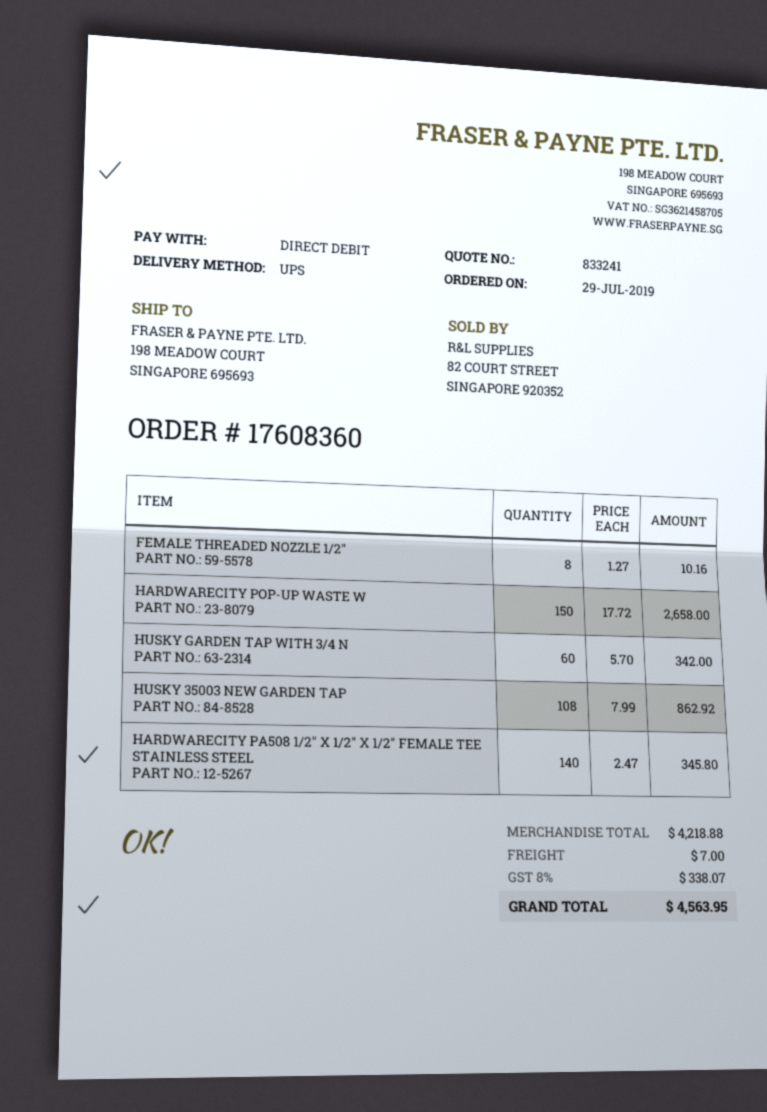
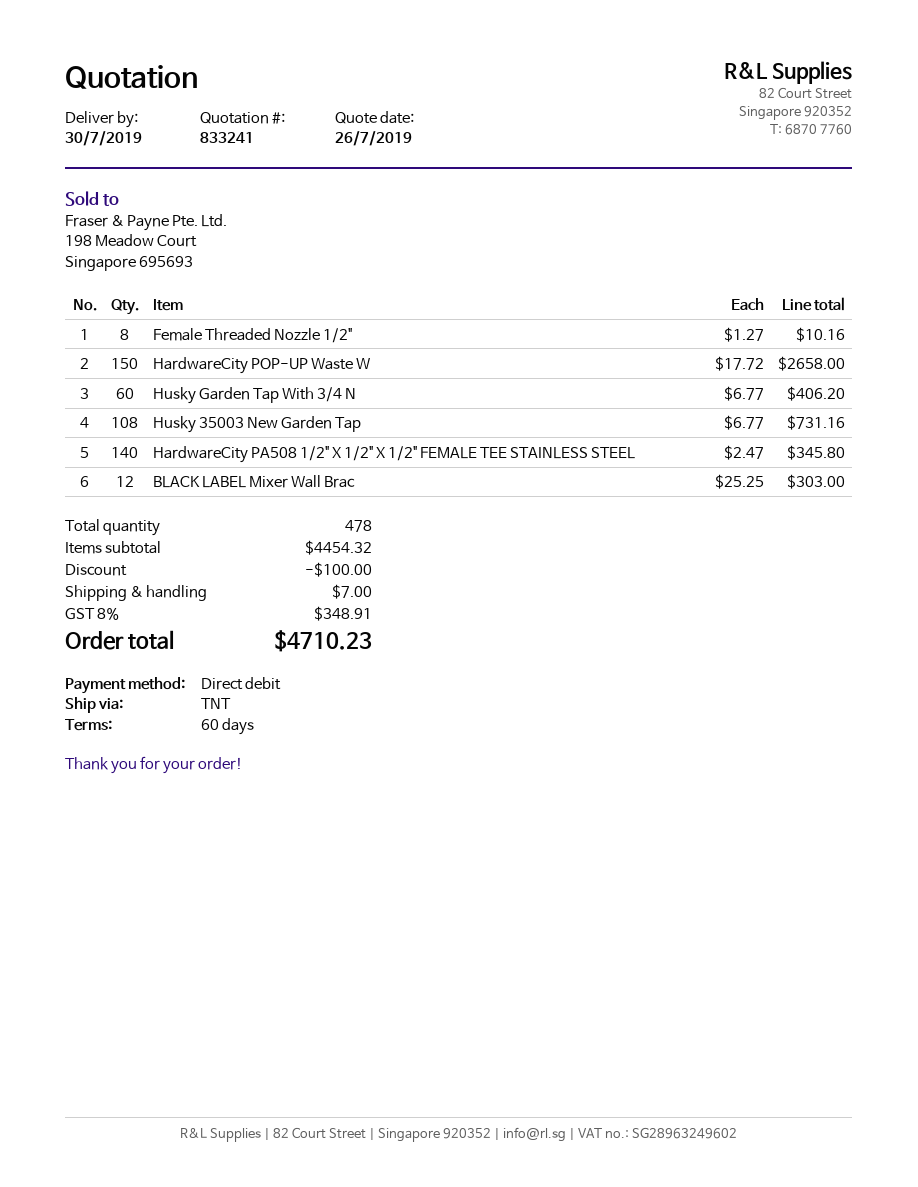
shipping method: UPS -> TNT
HUSKY GARDEN TAP WITH 3/4 N: 60 x 5.70 = 342.00 -> 60 x 6.77 = 406.20
HUSKY 35003 NEW GARDEN TAP: 108 x 7.99 = 862.92 -> 108 x 6.77 = 731.16
BLACK LABEL Mixer Wall Brac: none -> 12 x 25.25 = 303.00
subtotal: 4218.88 -> 4454.32
discount: none -> 100.00
tax: 8% = 338.07 -> 8% = 348.91
total: 4563.95 -> 4710.23

